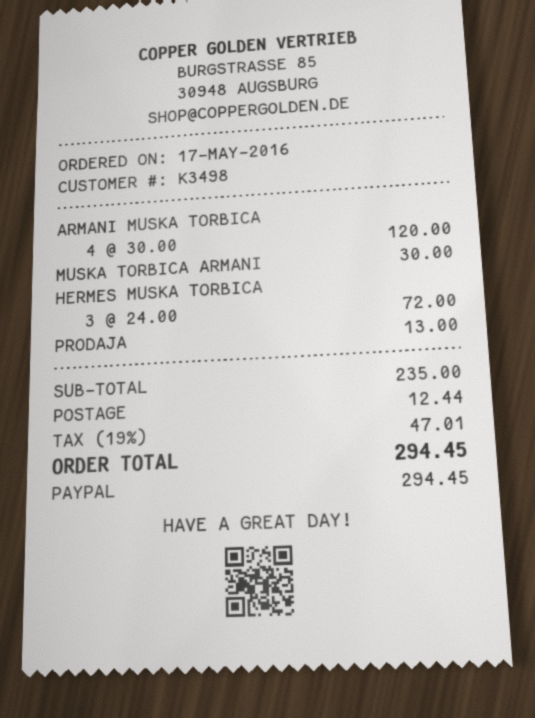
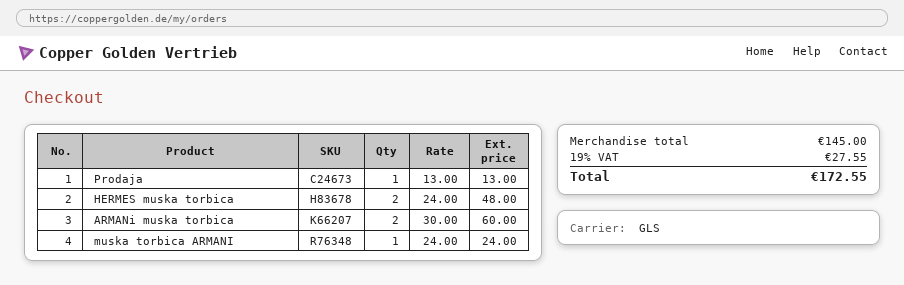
ARMANI MUSKA TORBICA: 4 x 30.00 = 120.00 -> 2 x 30.00 = 60.00
MUSKA TORBICA ARMANI: 1 x 30.00 = 30.00 -> 1 x 24.00 = 24.00
HERMES MUSKA TORBICA: 3 x 24.00 = 72.00 -> 2 x 24.00 = 48.00
subtotal: 235.00 -> 145.00
shipping: 12.44 -> none
tax: 19% = 47.01 -> 19% = 27.55
total: 294.45 -> 172.55

